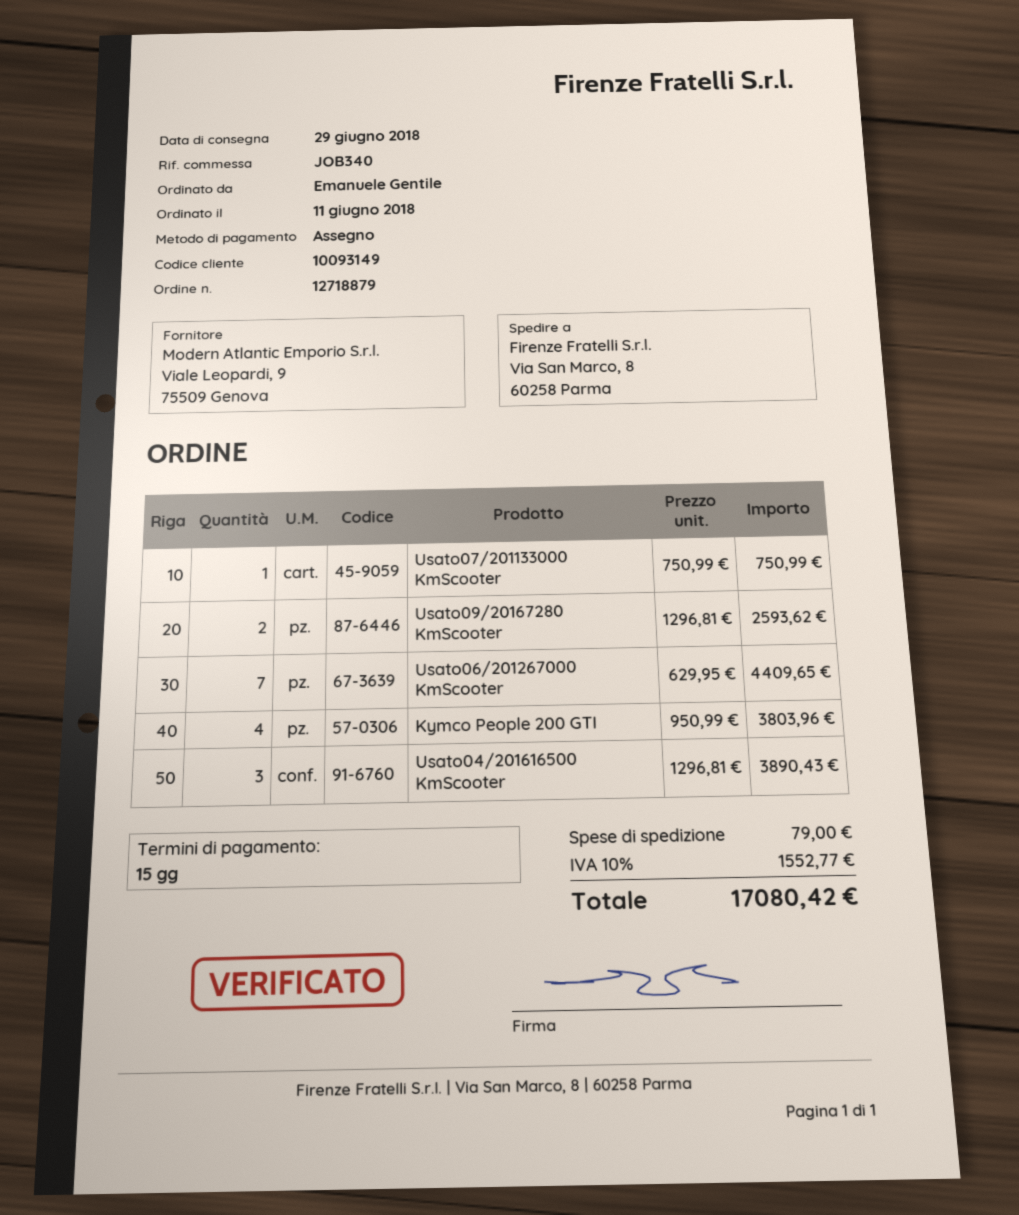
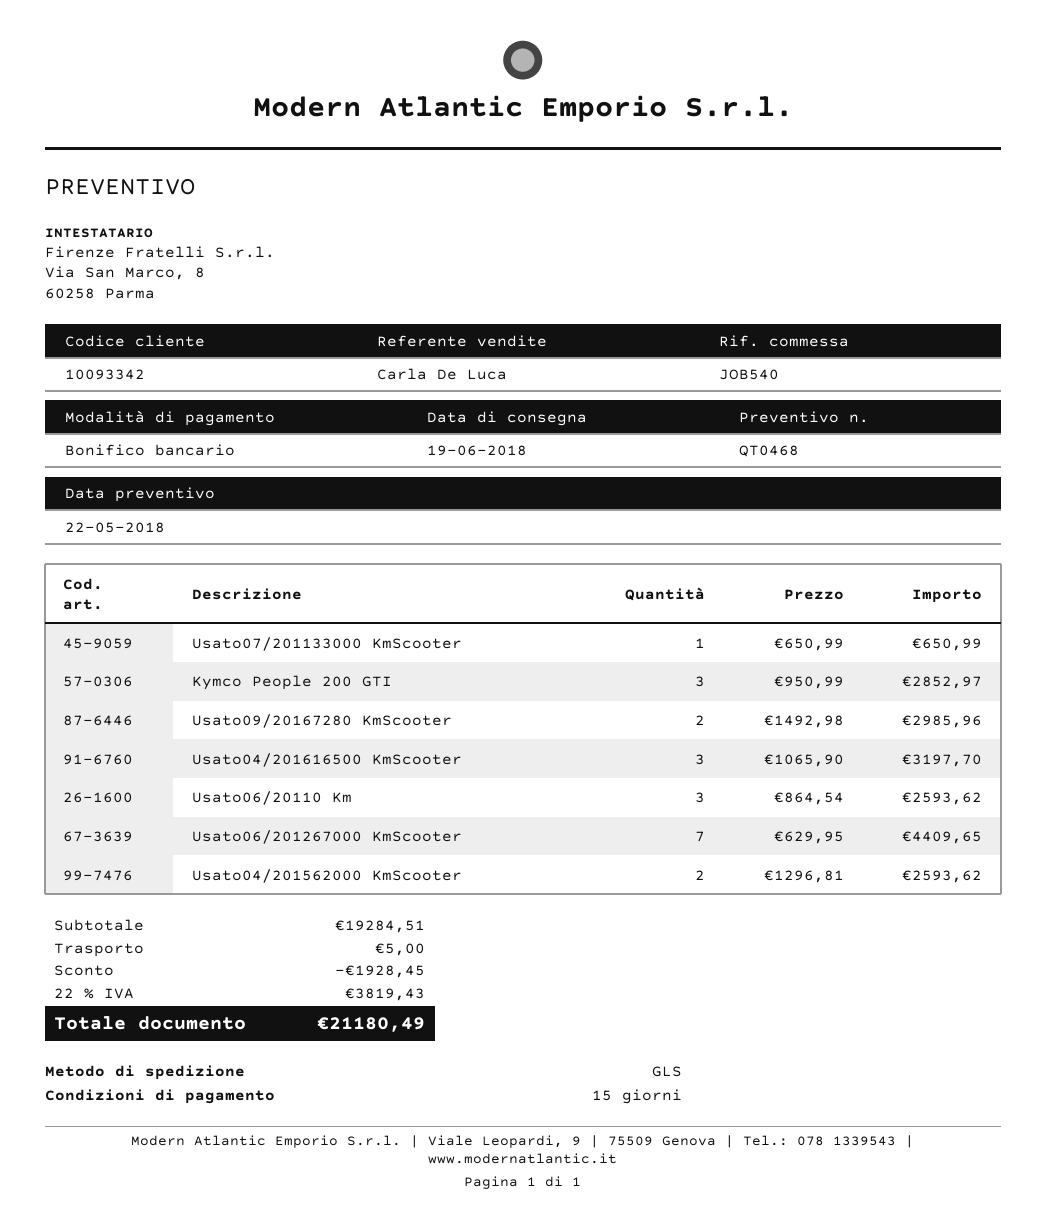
delivery date: 2018-06-29 -> 2018-06-19
customer number: 10093149 -> 10093342
reference: JOB340 -> JOB540
payment method: cheque -> bank transfer
Usato07/201133000 KmScooter: 1 x 750.99 = 750.99 -> 1 x 650.99 = 650.99
Usato09/20167280 KmScooter: 2 x 1296.81 = 2593.62 -> 2 x 1492.98 = 2985.96
Kymco People 200 GTI: 4 x 950.99 = 3803.96 -> 3 x 950.99 = 2852.97
Usato04/201616500 KmScooter: 3 x 1296.81 = 3890.43 -> 3 x 1065.90 = 3197.70
Usato06/20110 Km: none -> 3 x 864.54 = 2593.62
Usato04/201562000 KmScooter: none -> 2 x 1296.81 = 2593.62
discount: none -> 1928.45
shipping: 79.00 -> 5.00
tax: 10% = 1552.77 -> 22% = 3819.43
total: 17080.42 -> 21180.49

